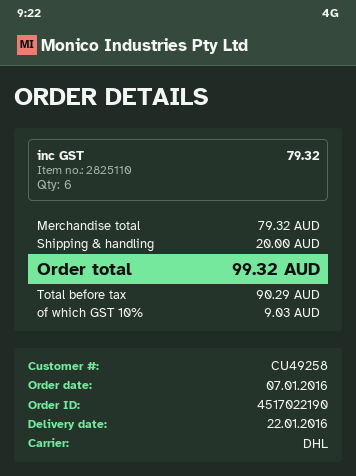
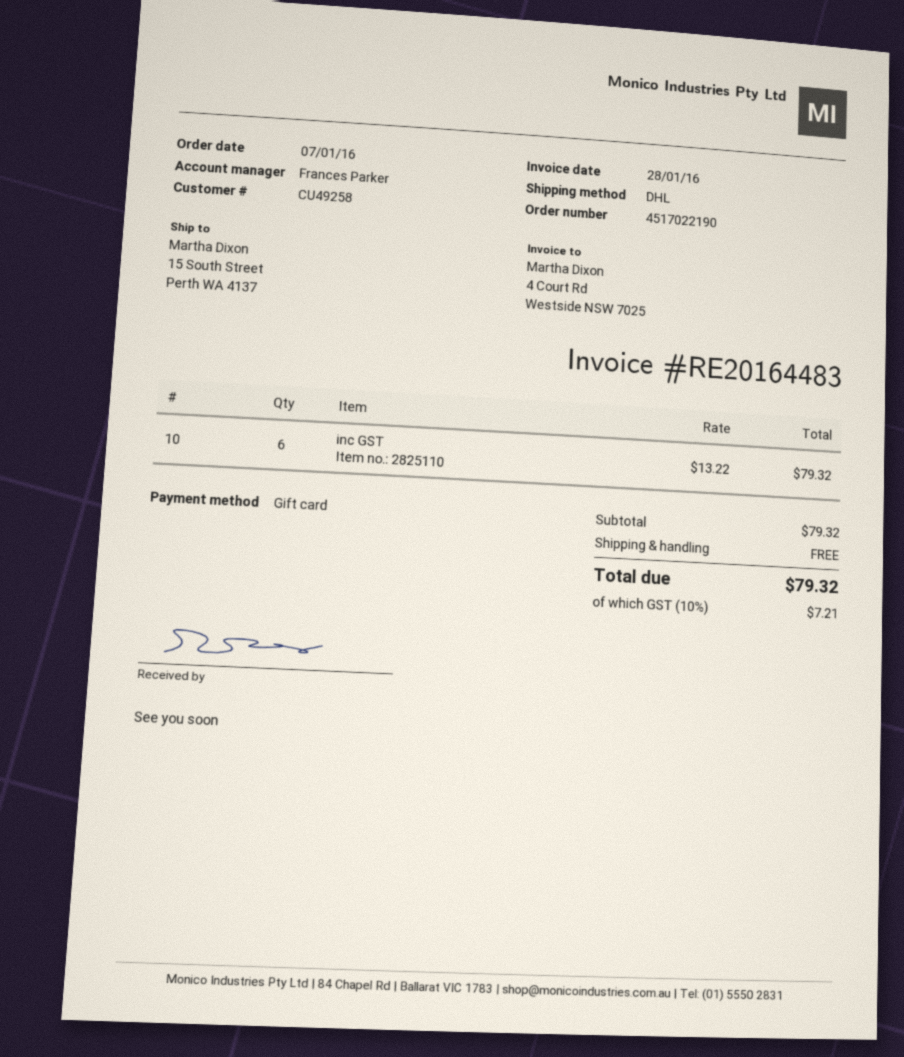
shipping: 20.00 -> 0.00
tax: 10% = 9.03 -> 10% = 7.21
total: 99.32 -> 79.32

